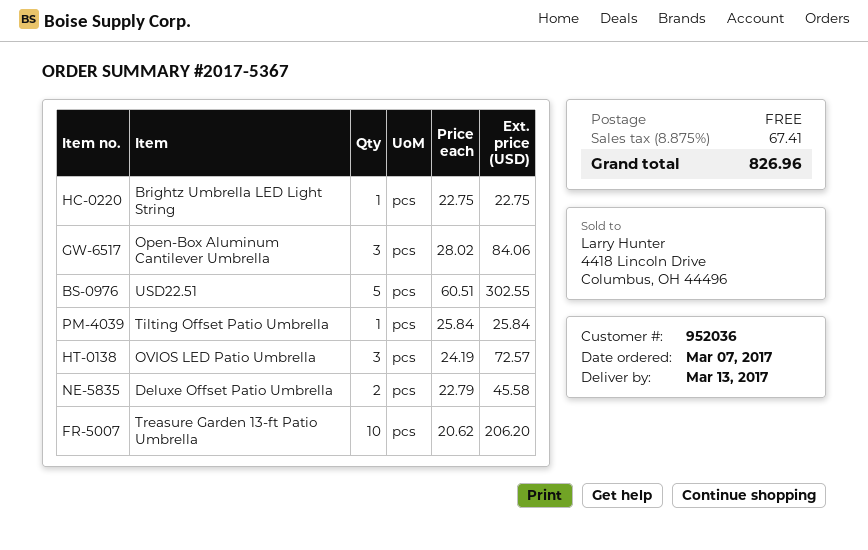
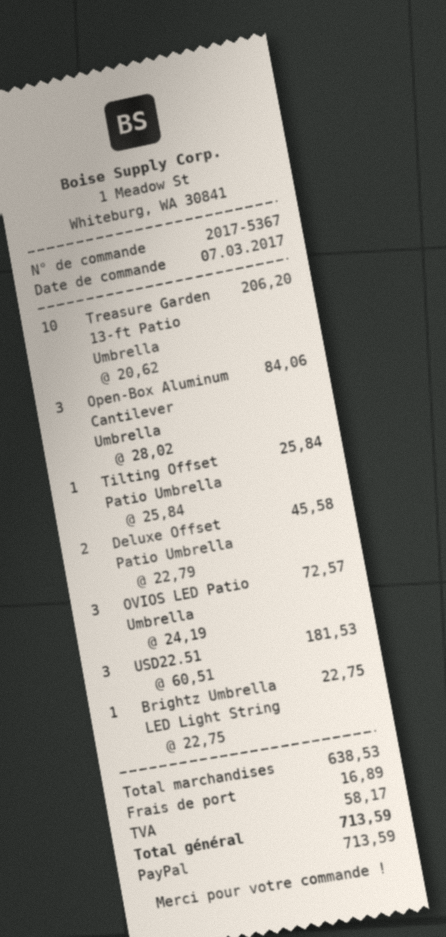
USD22.51: 5 x 60.51 = 302.55 -> 3 x 60.51 = 181.53
shipping: 0.00 -> 16.89
tax: 67.41 -> 58.17
total: 826.96 -> 713.59

